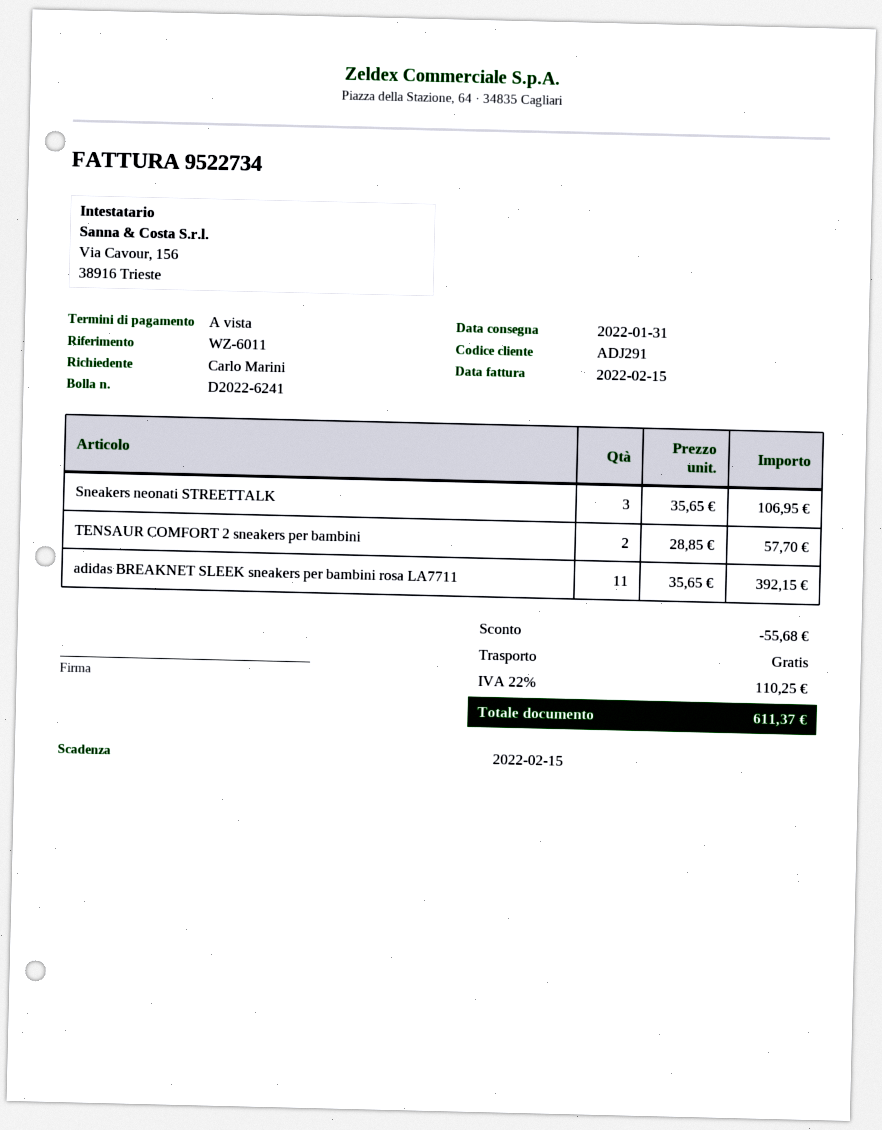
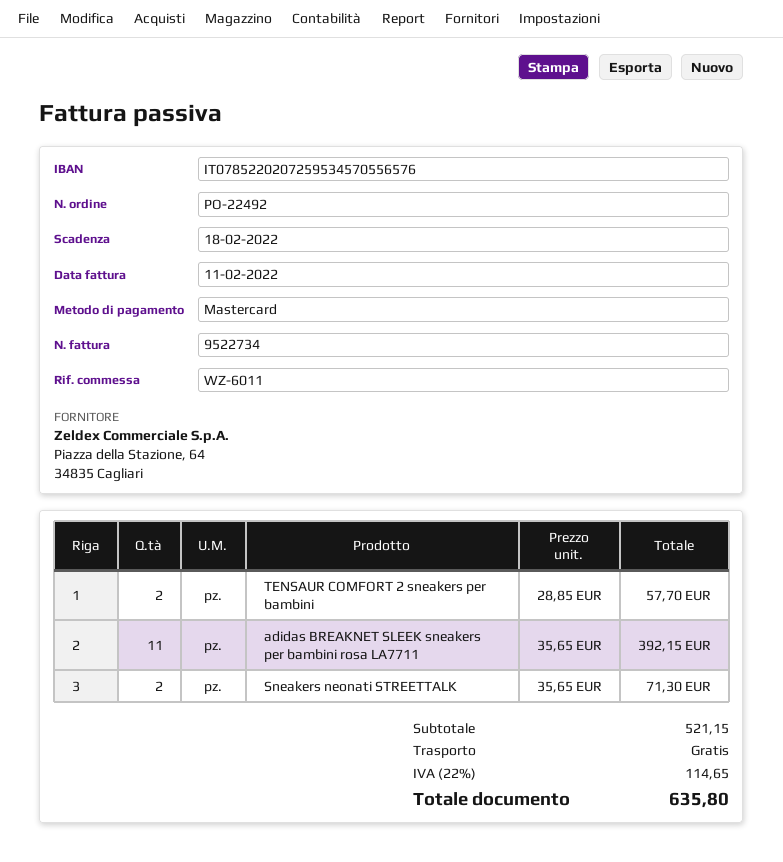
invoice date: 2022-02-15 -> 2022-02-11
due date: 2022-02-15 -> 2022-02-18
Sneakers neonati STREETTALK: 3 x 35.65 = 106.95 -> 2 x 35.65 = 71.30
discount: 55.68 -> none
tax: 22% = 110.25 -> 22% = 114.65
total: 611.37 -> 635.80

